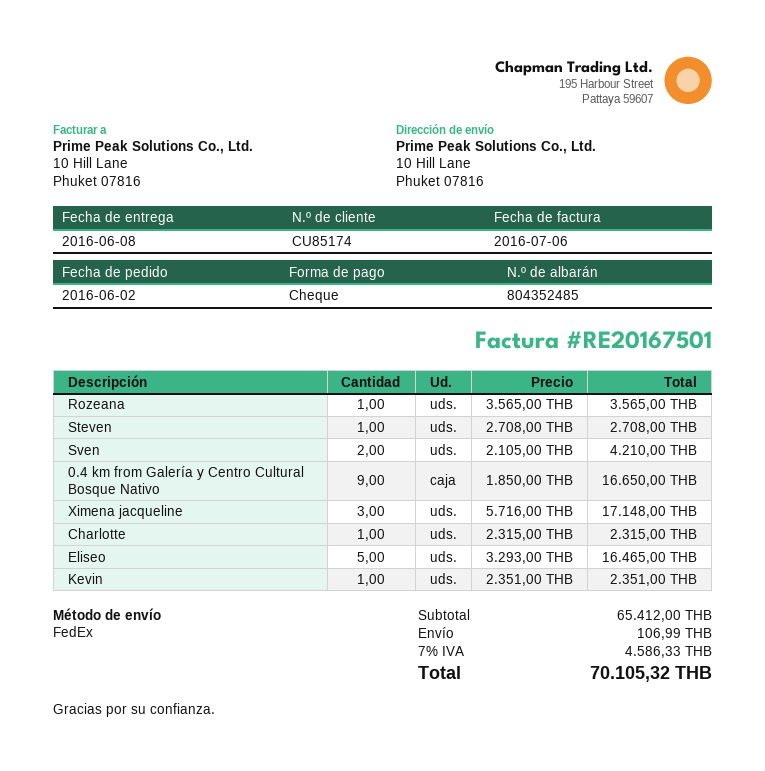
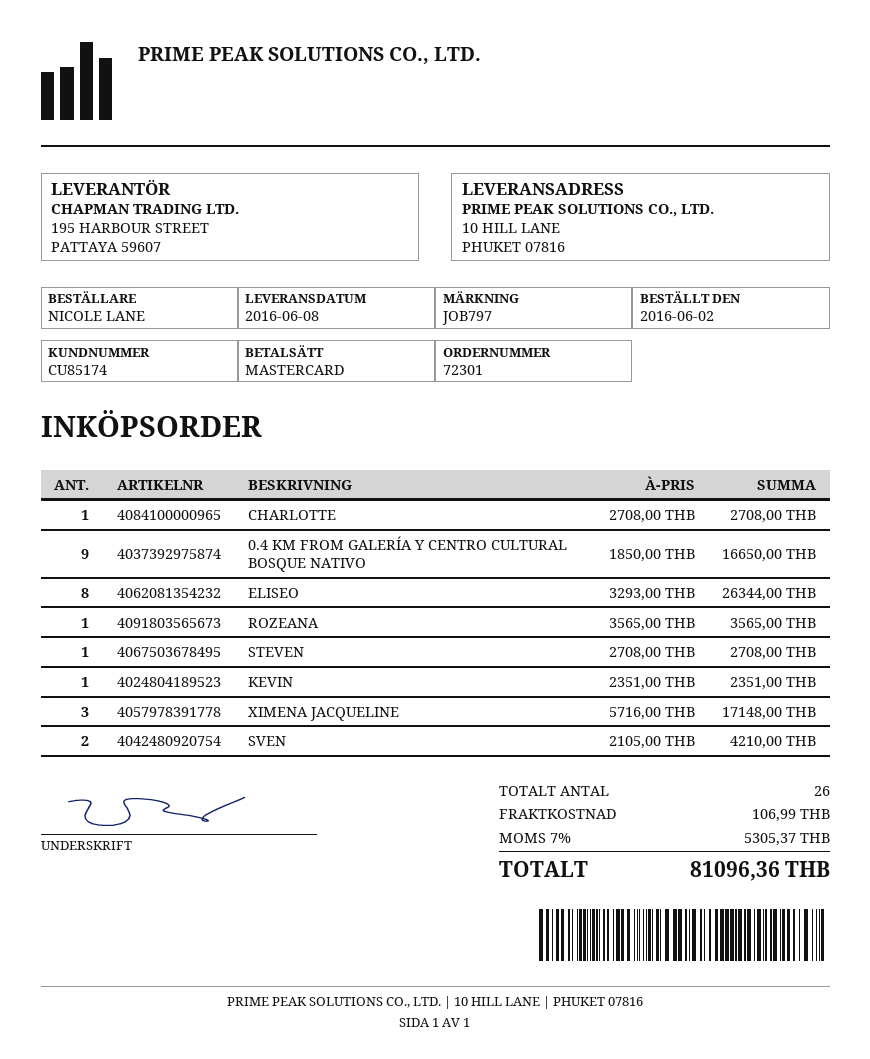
payment method: cheque -> Mastercard
Charlotte: 1 x 2315.00 = 2315.00 -> 1 x 2708.00 = 2708.00
Eliseo: 5 x 3293.00 = 16465.00 -> 8 x 3293.00 = 26344.00
tax: 7% = 4586.33 -> 7% = 5305.37
total: 70105.32 -> 81096.36

